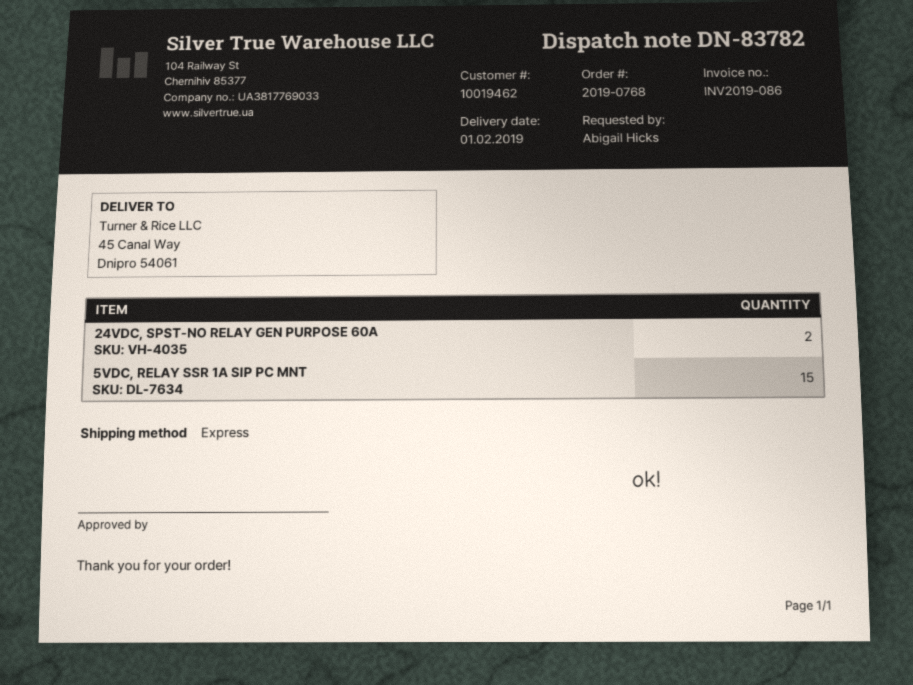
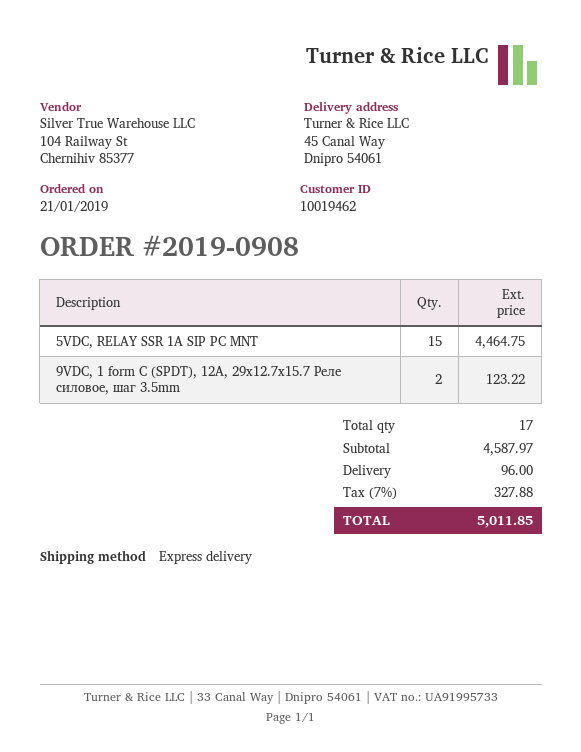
order number: 2019-0768 -> 2019-0908
24VDC, SPST-NO RELAY GEN PURPOSE 60A: 2 -> none
9VDC, 1 form C (SPDT), 12A, 29x12.7x15.7 Реле силовое, шаг 3.5mm: none -> 2

